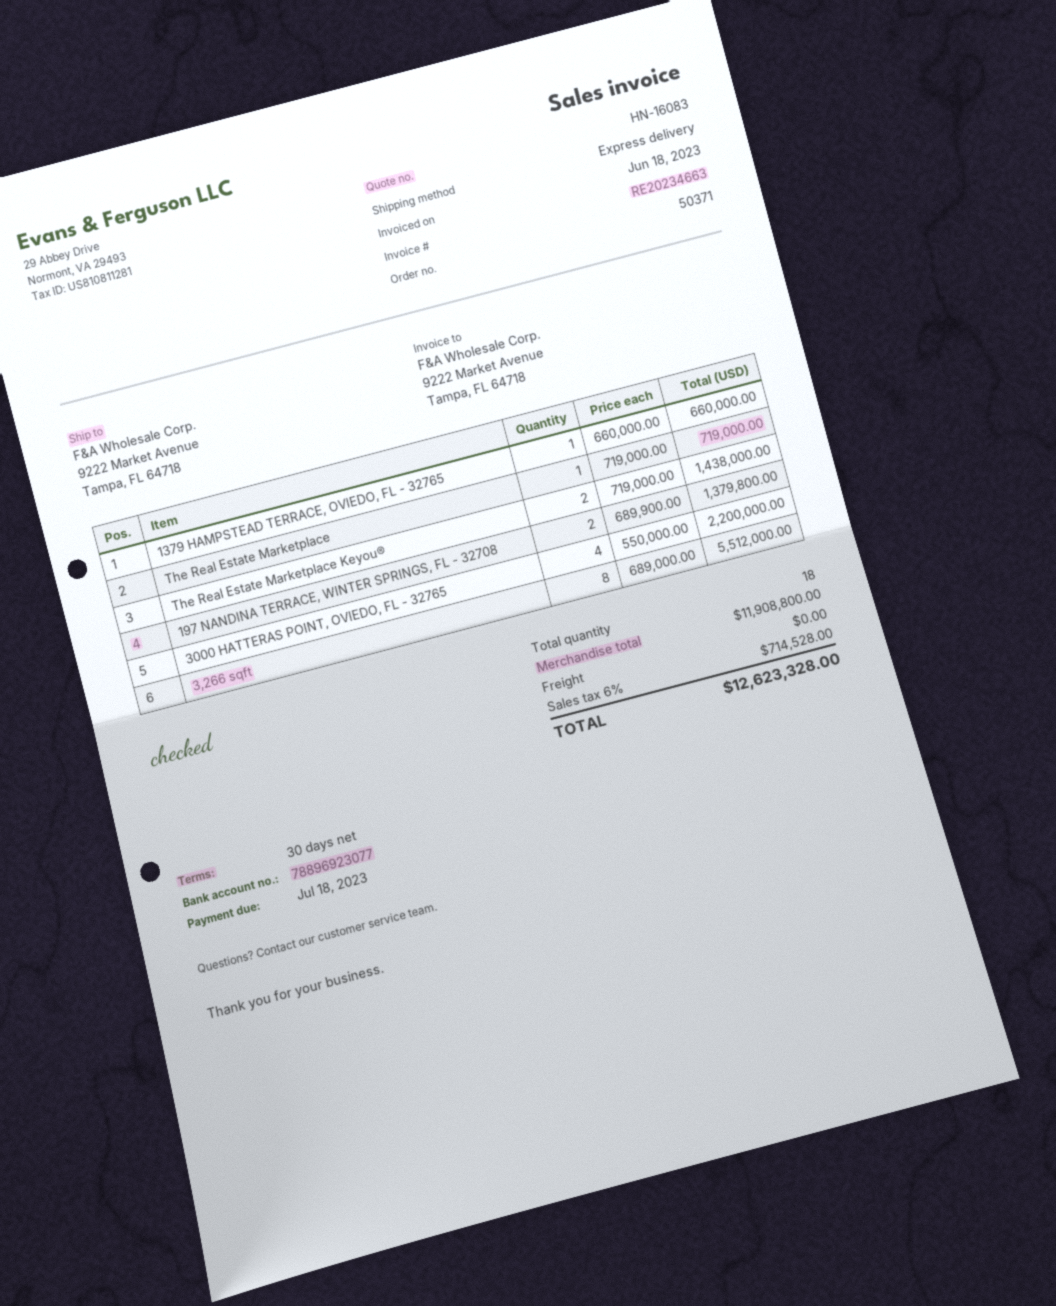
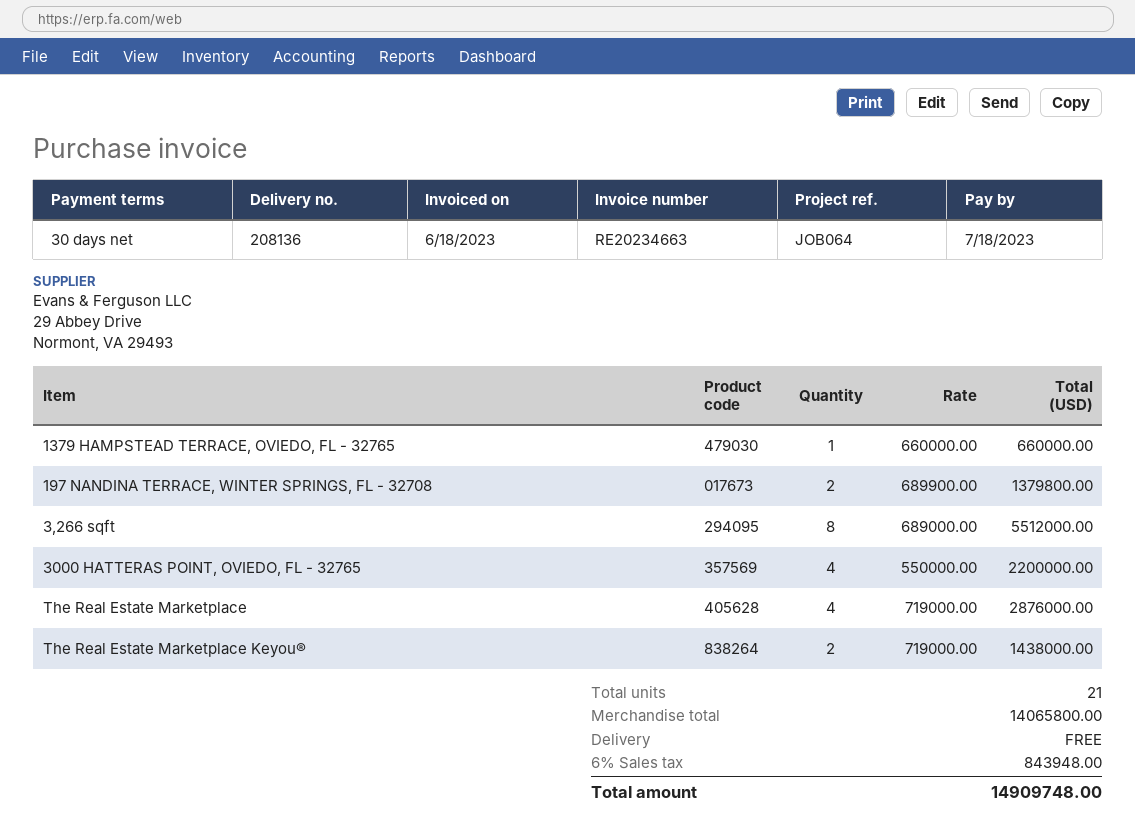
The Real Estate Marketplace: 1 x 719000.00 = 719000.00 -> 4 x 719000.00 = 2876000.00
total quantity: 18 -> 21
subtotal: 11908800.00 -> 14065800.00
tax: 6% = 714528.00 -> 6% = 843948.00
total: 12623328.00 -> 14909748.00

